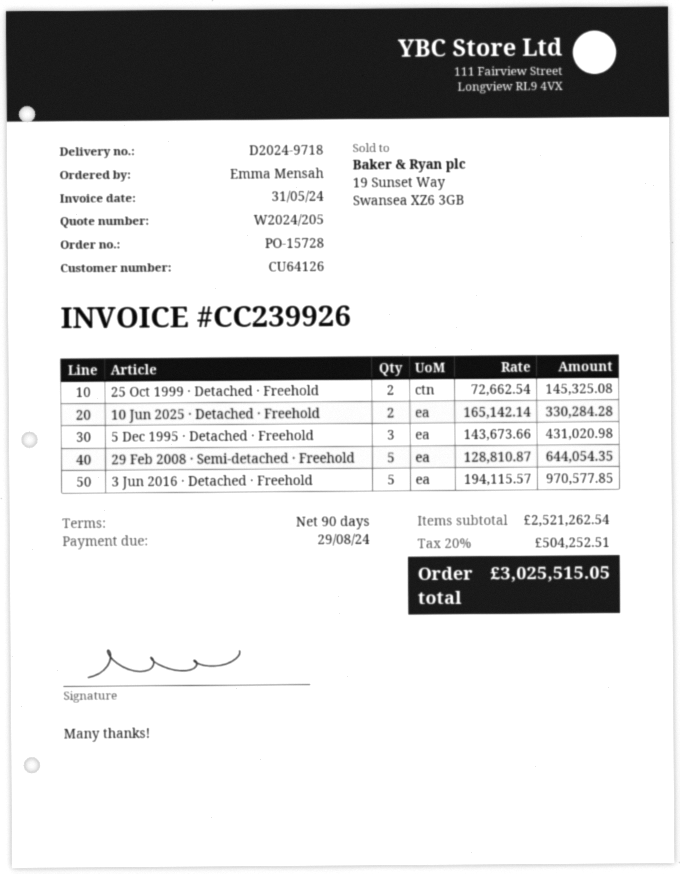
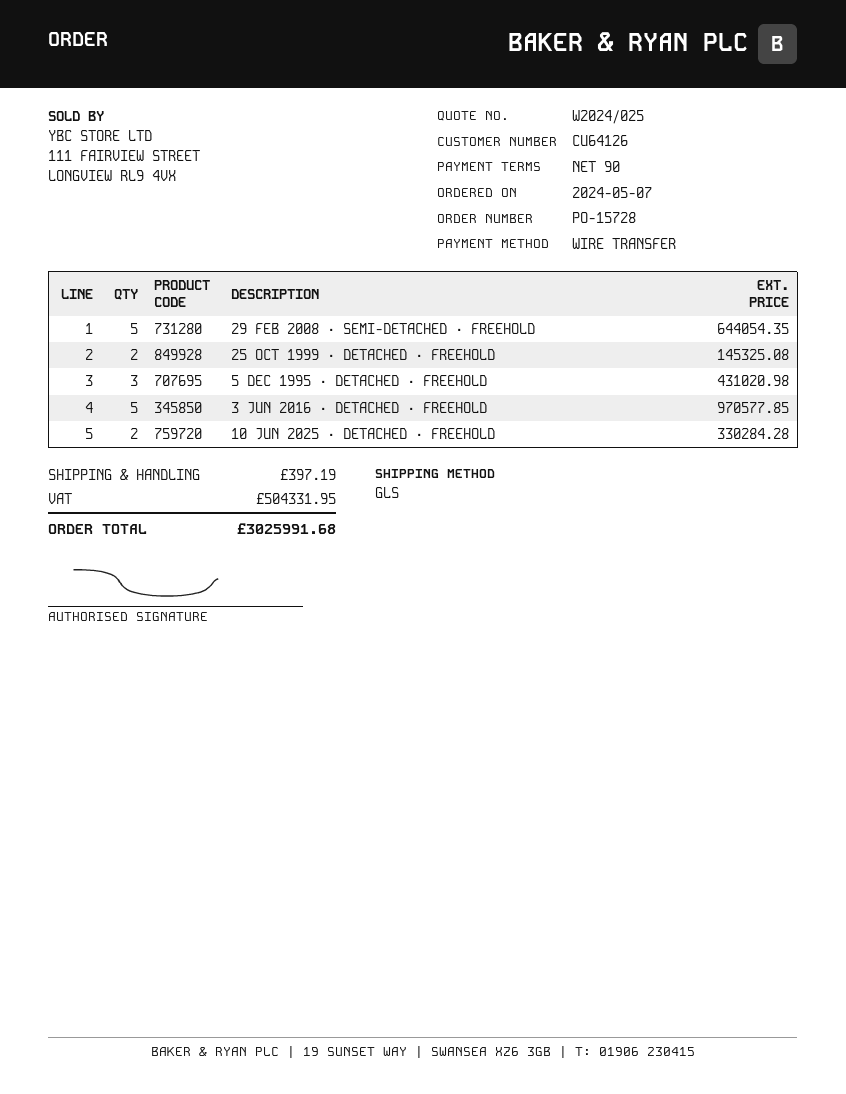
quote number: W2024/205 -> W2024/025
shipping: none -> 397.19
tax: 504252.51 -> 504331.95
total: 3025515.05 -> 3025991.68

